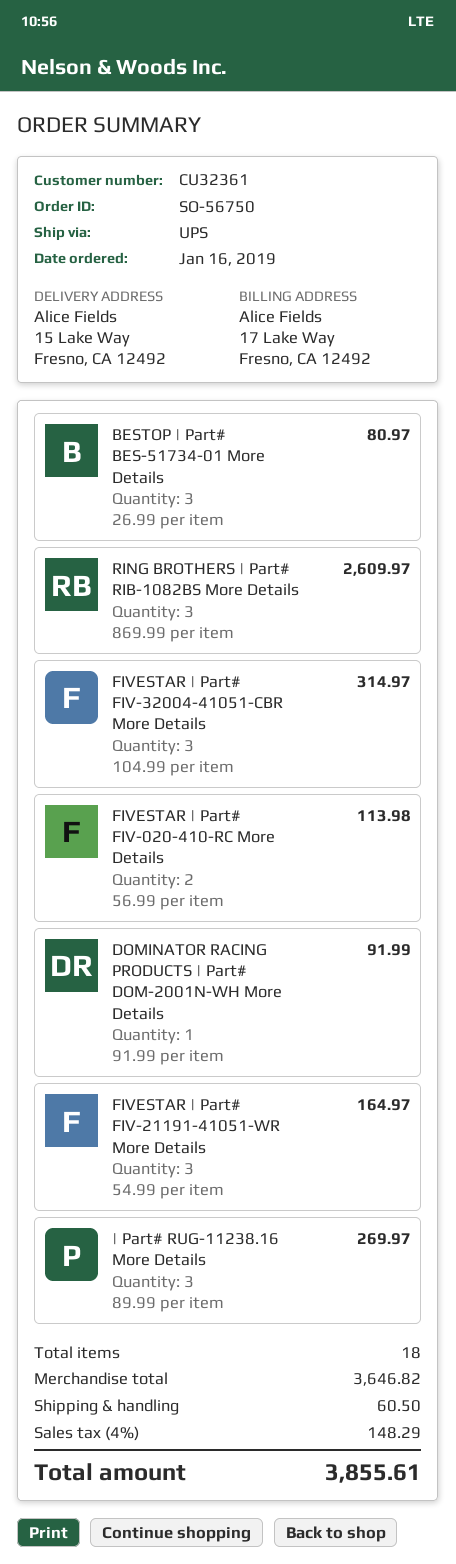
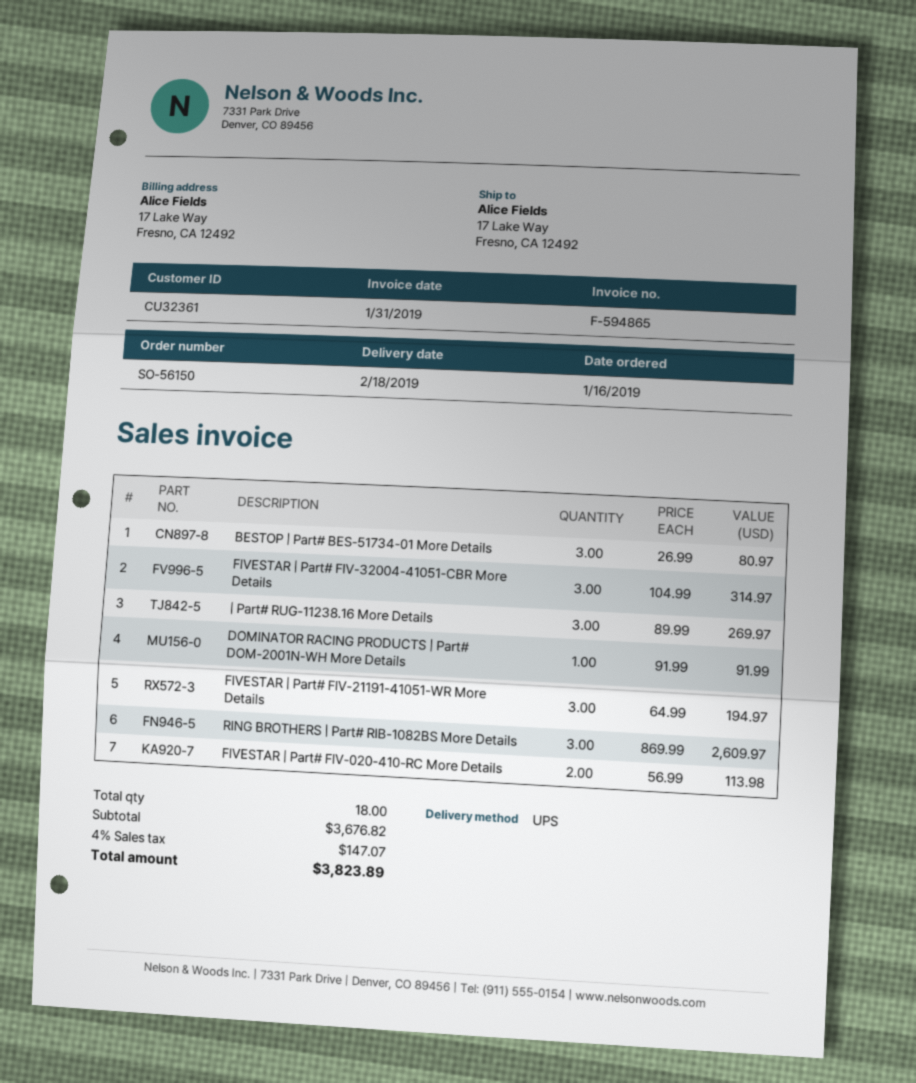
order number: SO-56750 -> SO-56150
ship to: 15 Lake Way, Fresno, CA 12492 -> 17 Lake Way, Fresno, CA 12492
FIVESTAR | Part# FIV-21191-41051-WR More Details: 3 x 54.99 = 164.97 -> 3 x 64.99 = 194.97
subtotal: 3646.82 -> 3676.82
shipping: 60.50 -> none
tax: 4% = 148.29 -> 4% = 147.07
total: 3855.61 -> 3823.89

